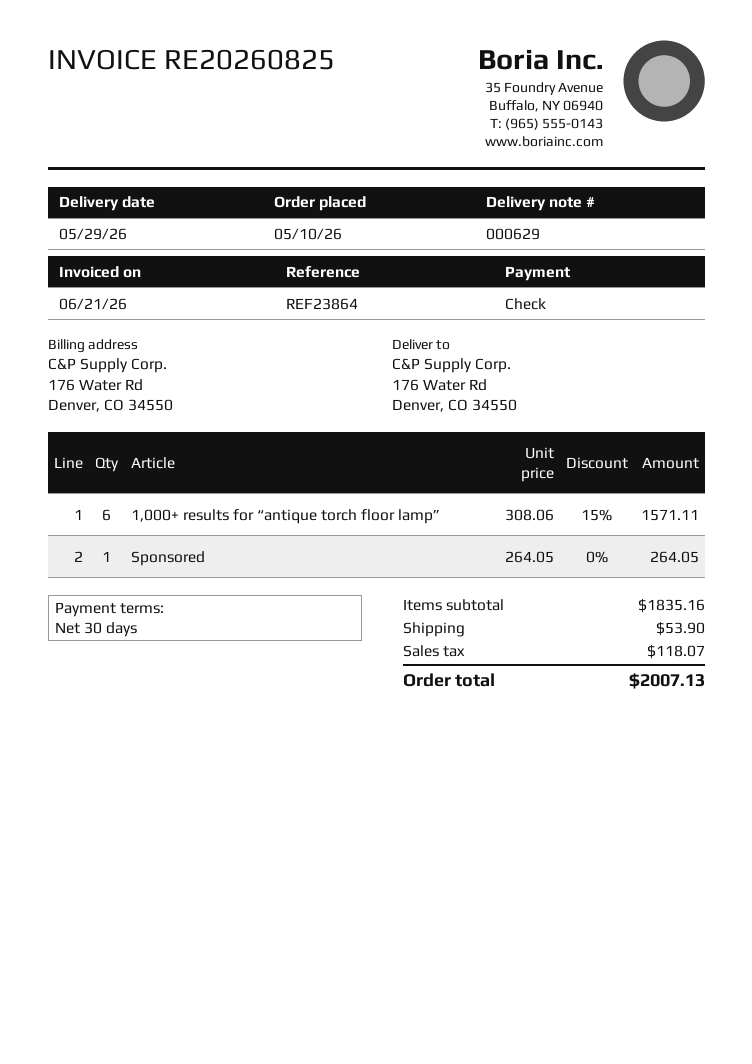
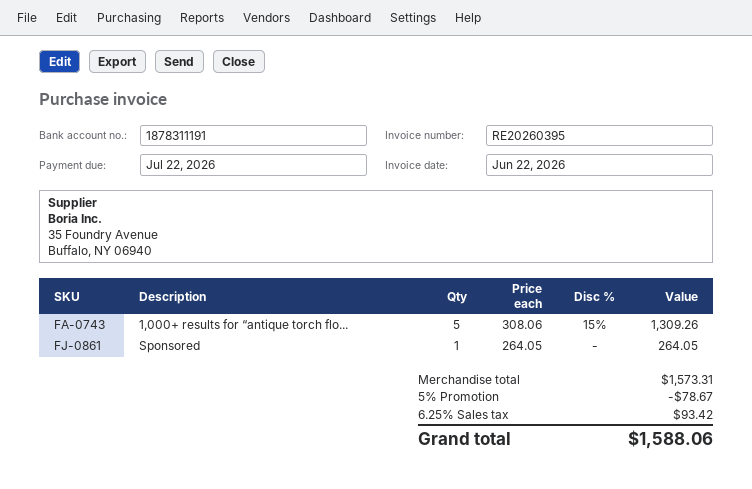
invoice number: RE20260825 -> RE20260395
invoice date: 2026-06-21 -> 2026-06-22
1,000+ results for “antique torch floor lamp”: 6 x 308.06 - 15% = 1571.11 -> 5 x 308.06 - 15% = 1309.26
subtotal: 1835.16 -> 1573.31
discount: none -> 5% = 78.67
shipping: 53.90 -> none
tax: 118.07 -> 93.42
total: 2007.13 -> 1588.06

